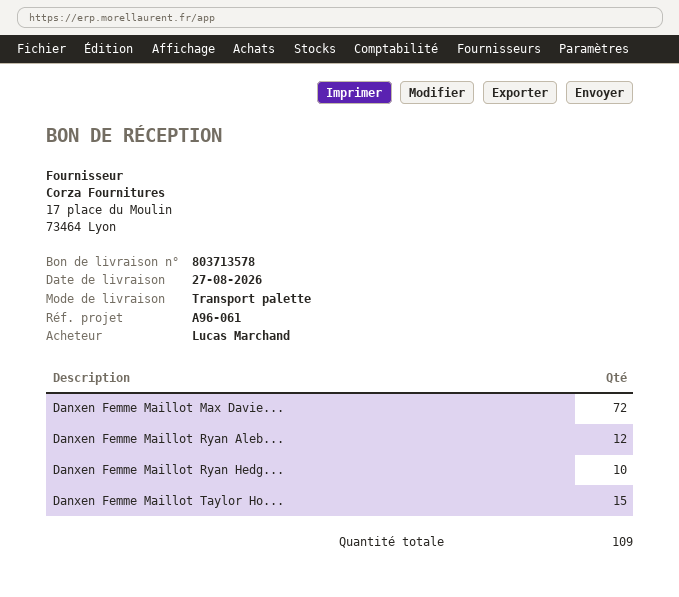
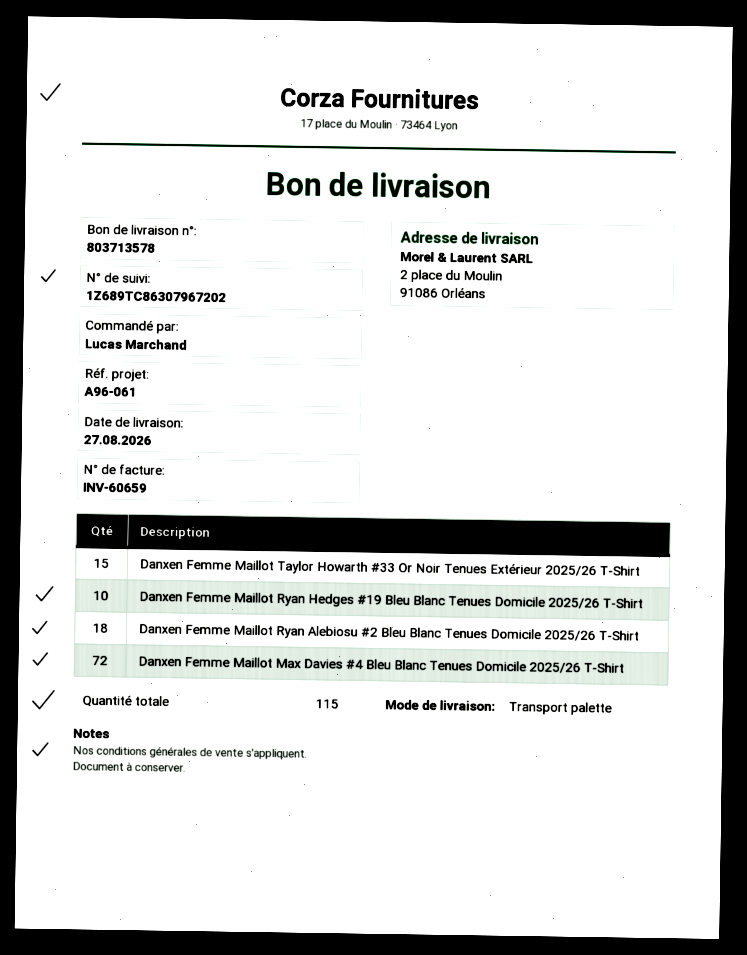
Danxen Femme Maillot Ryan Aleb...: 12 -> 18
total quantity: 109 -> 115

